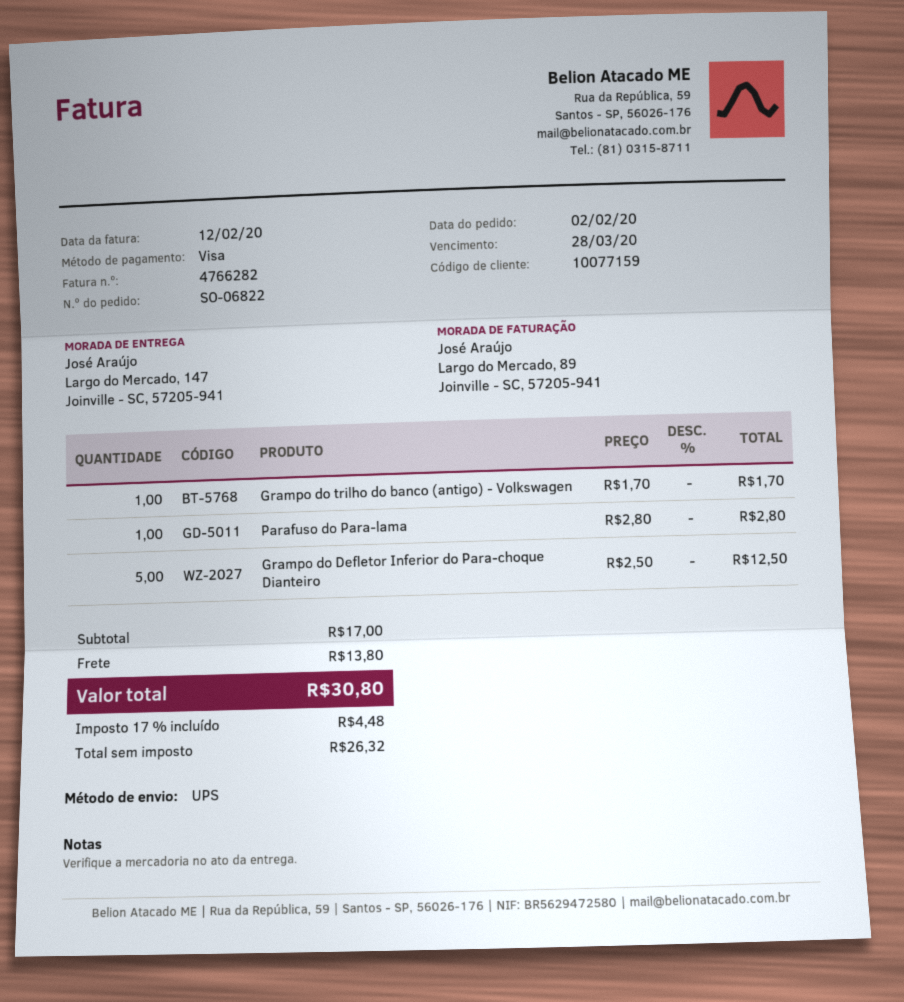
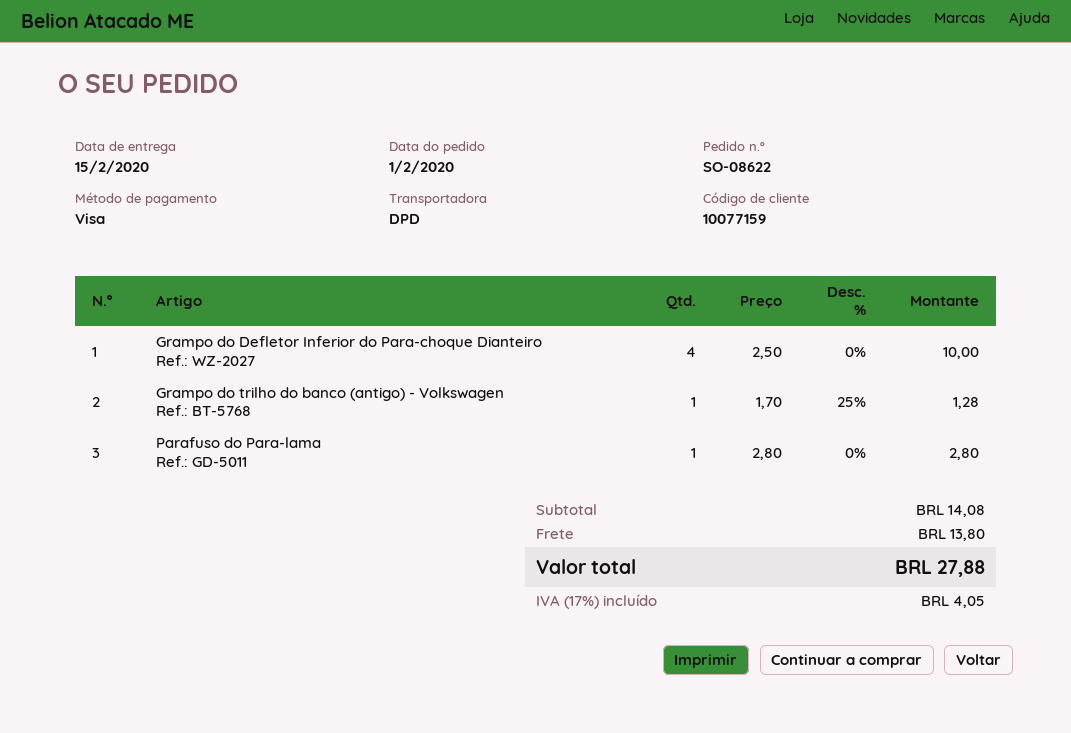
order number: SO-06822 -> SO-08622
order date: 2020-02-02 -> 2020-02-01
shipping method: UPS -> DPD
Grampo do trilho do banco (antigo) - Volkswagen: 1 x 1.70 = 1.70 -> 1 x 1.70 - 25% = 1.28
Grampo do Defletor Inferior do Para-choque Dianteiro: 5 x 2.50 = 12.50 -> 4 x 2.50 = 10.00
subtotal: 17.00 -> 14.08
tax: 17% = 4.48 -> 17% = 4.05
total: 30.80 -> 27.88

